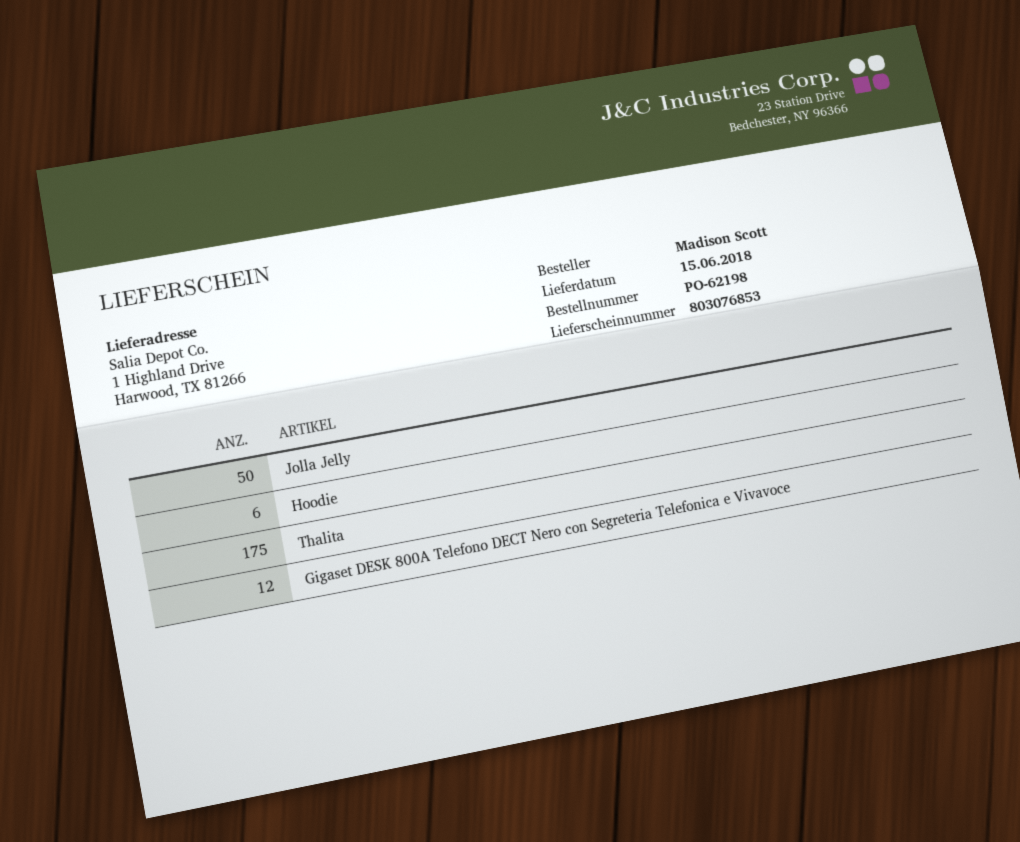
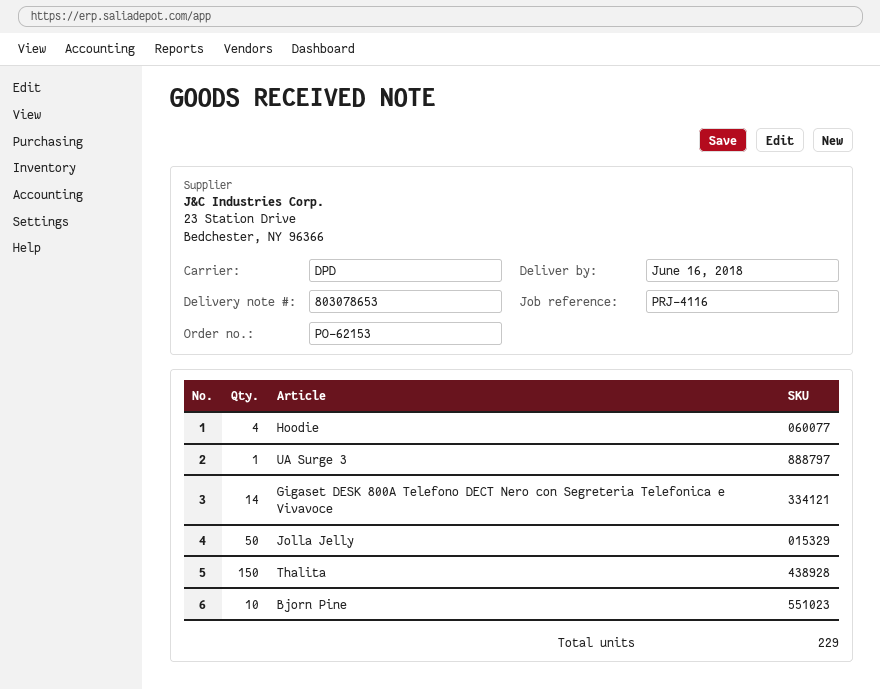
order number: PO-62198 -> PO-62153
delivery note number: 803076853 -> 803078653
delivery date: 2018-06-15 -> 2018-06-16
Hoodie: 6 -> 4
Thalita: 175 -> 150
Gigaset DESK 800A Telefono DECT Nero con Segreteria Telefonica e Vivavoce: 12 -> 14
UA Surge 3: none -> 1
Bjorn Pine: none -> 10

